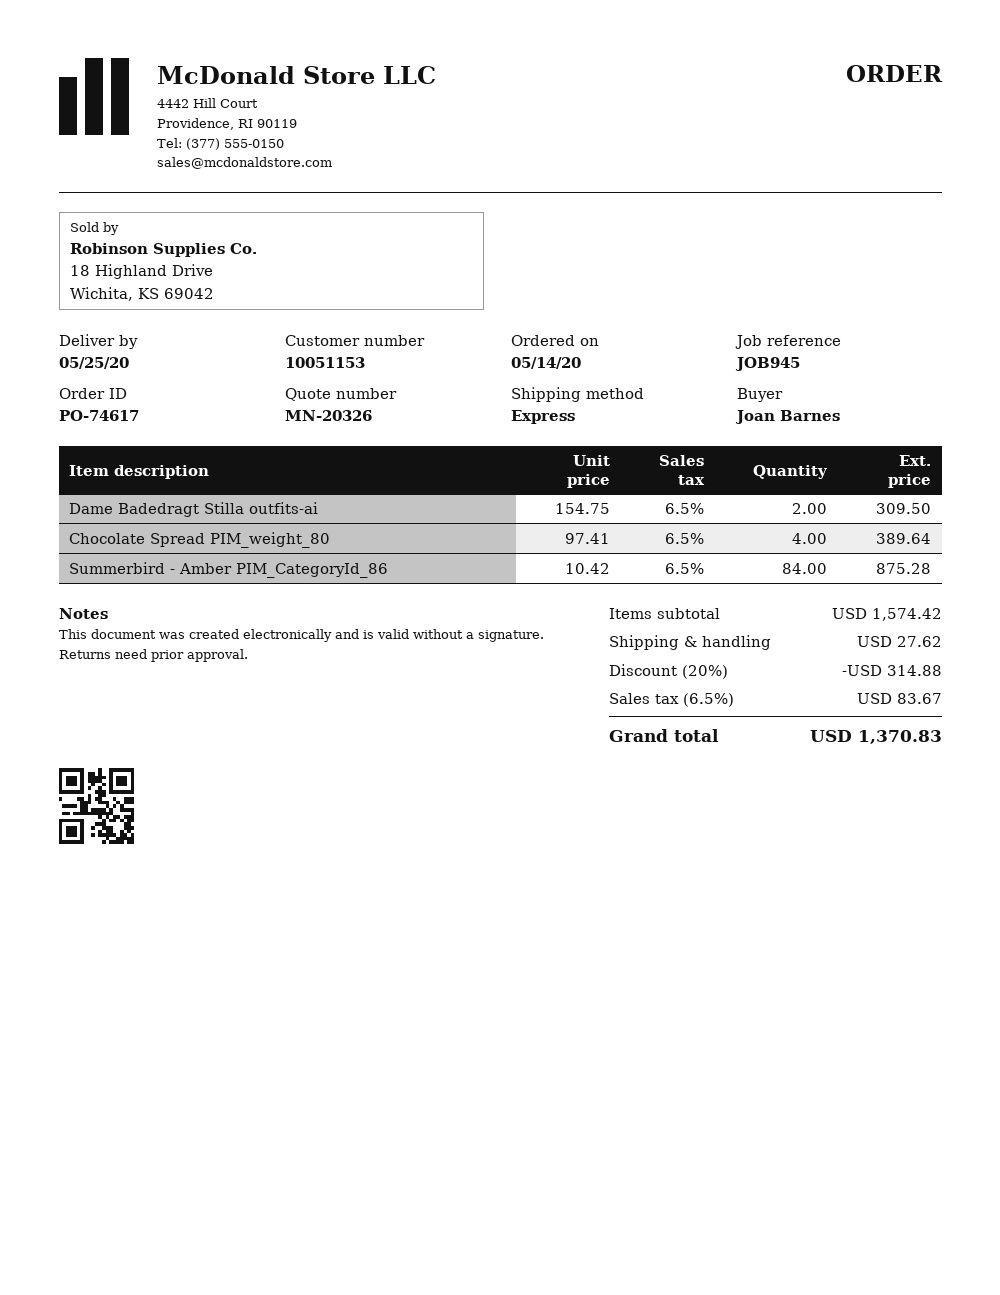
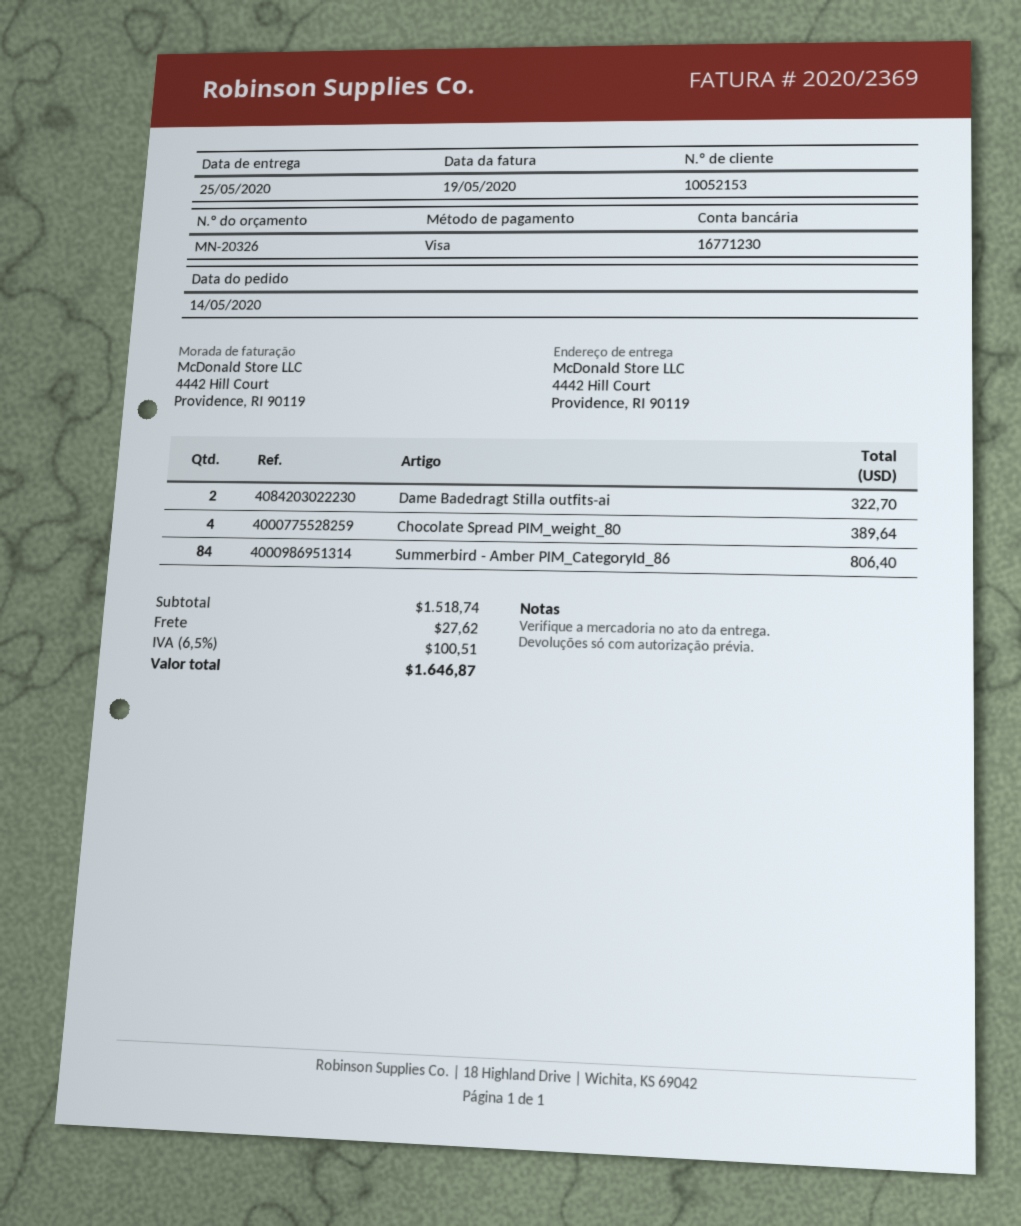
customer number: 10051153 -> 10052153
Dame Badedragt Stilla outfits-ai: 2 for 309.50 -> 2 for 322.70
Summerbird - Amber PIM_CategoryId_86: 84 for 875.28 -> 84 for 806.40
subtotal: 1574.42 -> 1518.74
discount: 20% = 314.88 -> none
tax: 6.5% = 83.67 -> 6.5% = 100.51
total: 1370.83 -> 1646.87

